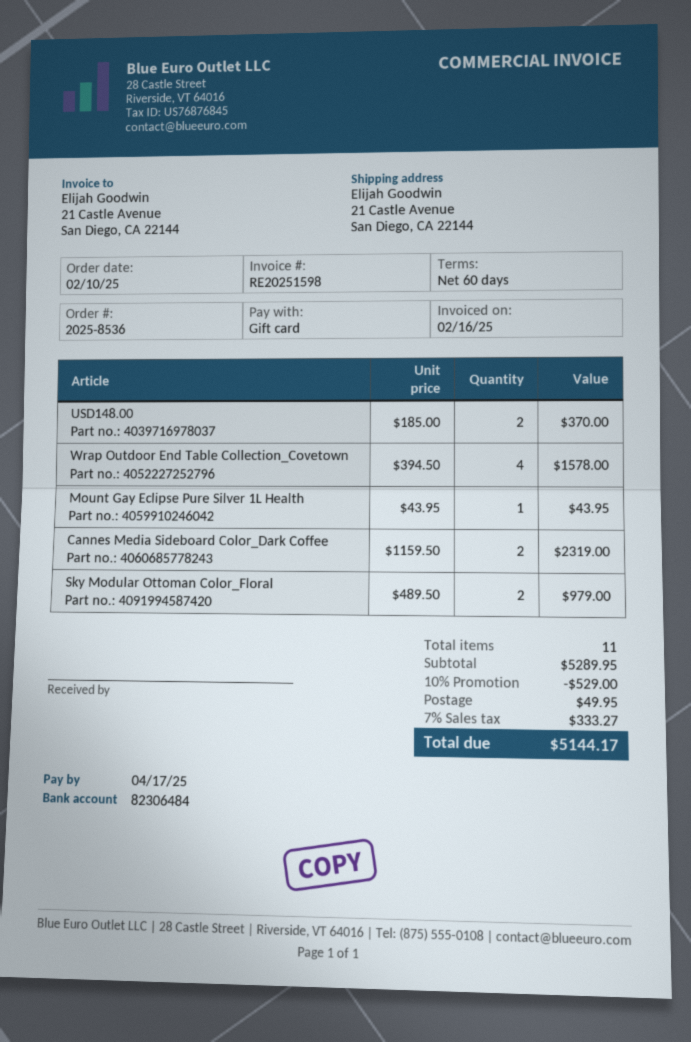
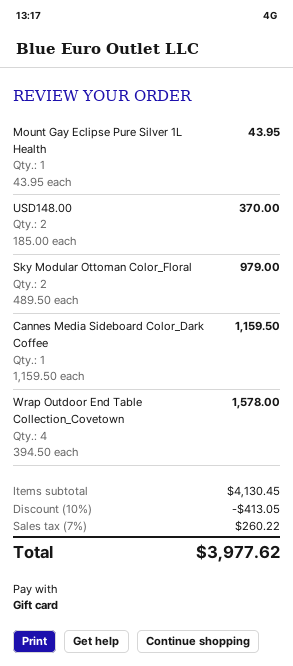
Cannes Media Sideboard Color_Dark Coffee: 2 x 1159.50 = 2319.00 -> 1 x 1159.50 = 1159.50
subtotal: 5289.95 -> 4130.45
discount: 10% = 529.00 -> 10% = 413.05
shipping: 49.95 -> none
tax: 7% = 333.27 -> 7% = 260.22
total: 5144.17 -> 3977.62

